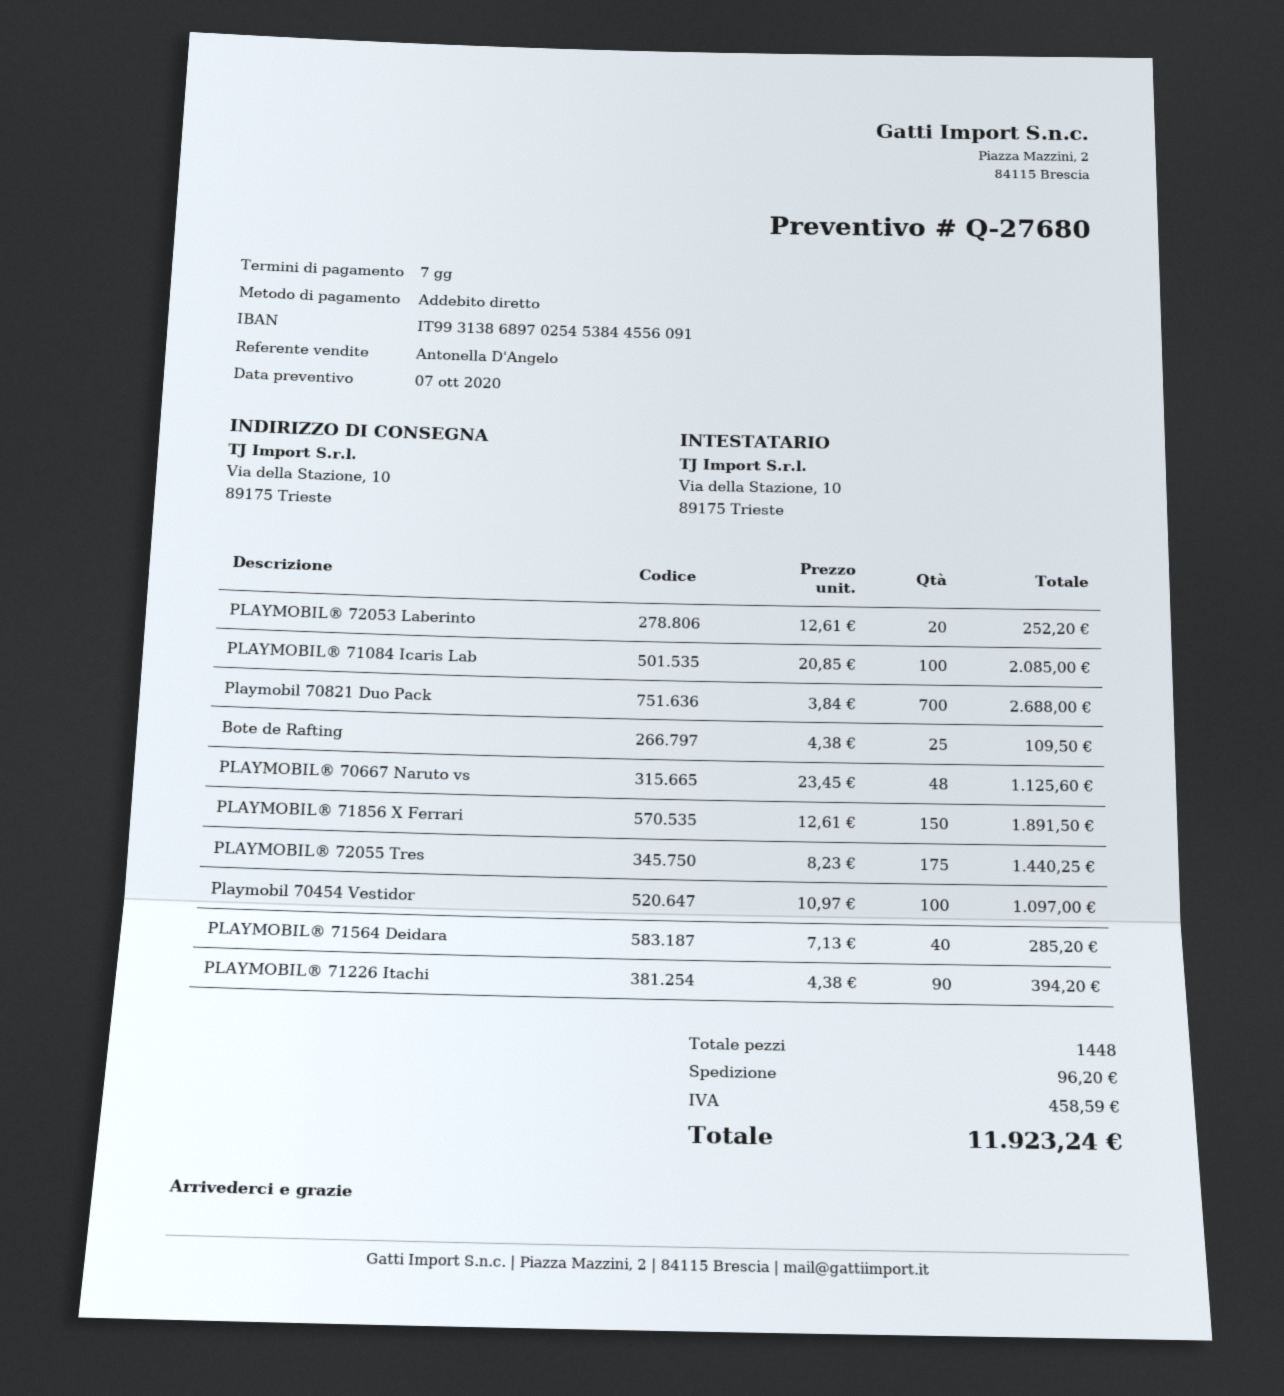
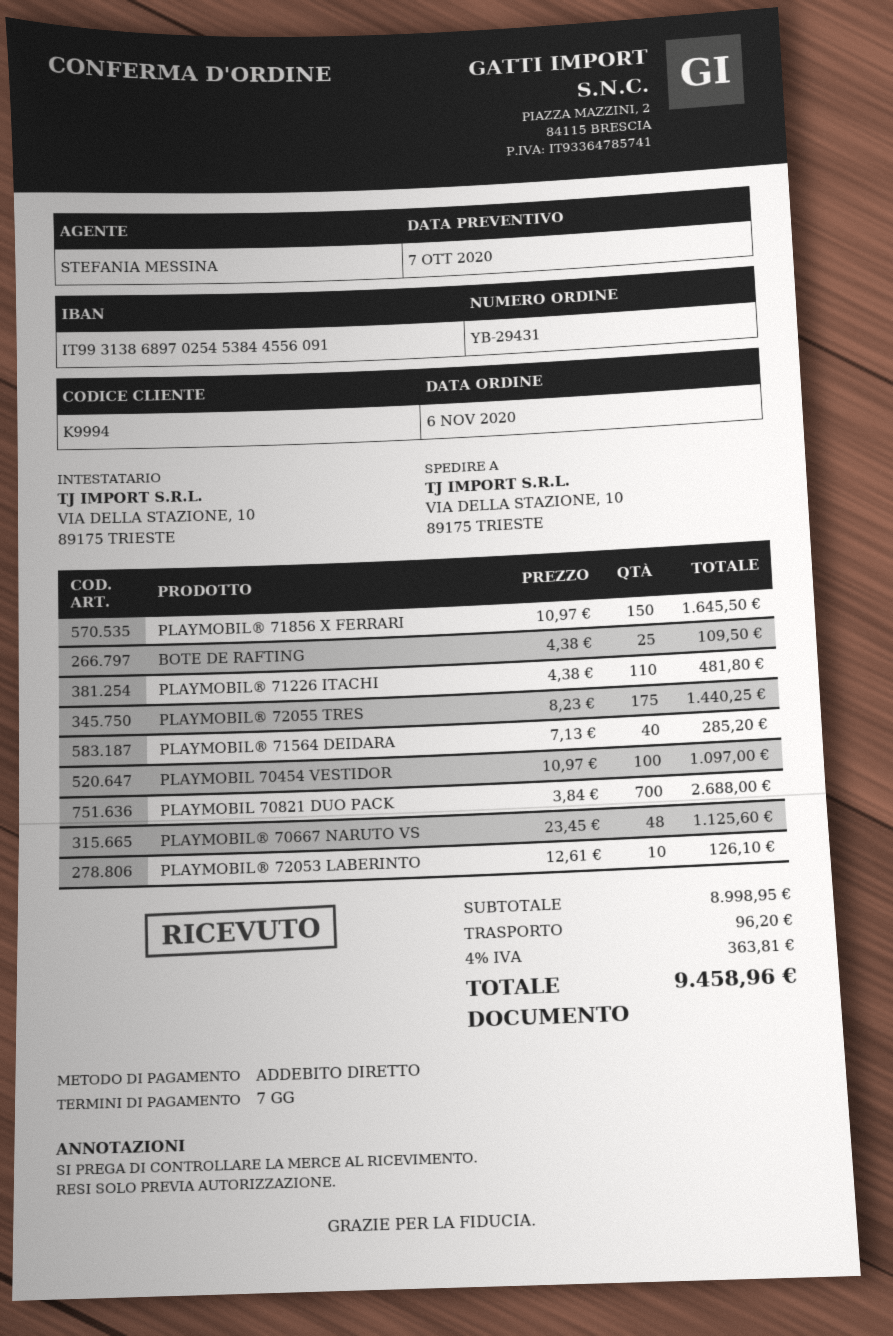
sales rep: Antonella D'Angelo -> STEFANIA MESSINA
PLAYMOBIL® 72053 Laberinto: 20 x 12.61 = 252.20 -> 10 x 12.61 = 126.10
PLAYMOBIL® 71084 Icaris Lab: 100 x 20.85 = 2085.00 -> none
PLAYMOBIL® 71856 X Ferrari: 150 x 12.61 = 1891.50 -> 150 x 10.97 = 1645.50
PLAYMOBIL® 71226 Itachi: 90 x 4.38 = 394.20 -> 110 x 4.38 = 481.80
tax: 458.59 -> 363.81
total: 11923.24 -> 9458.96

